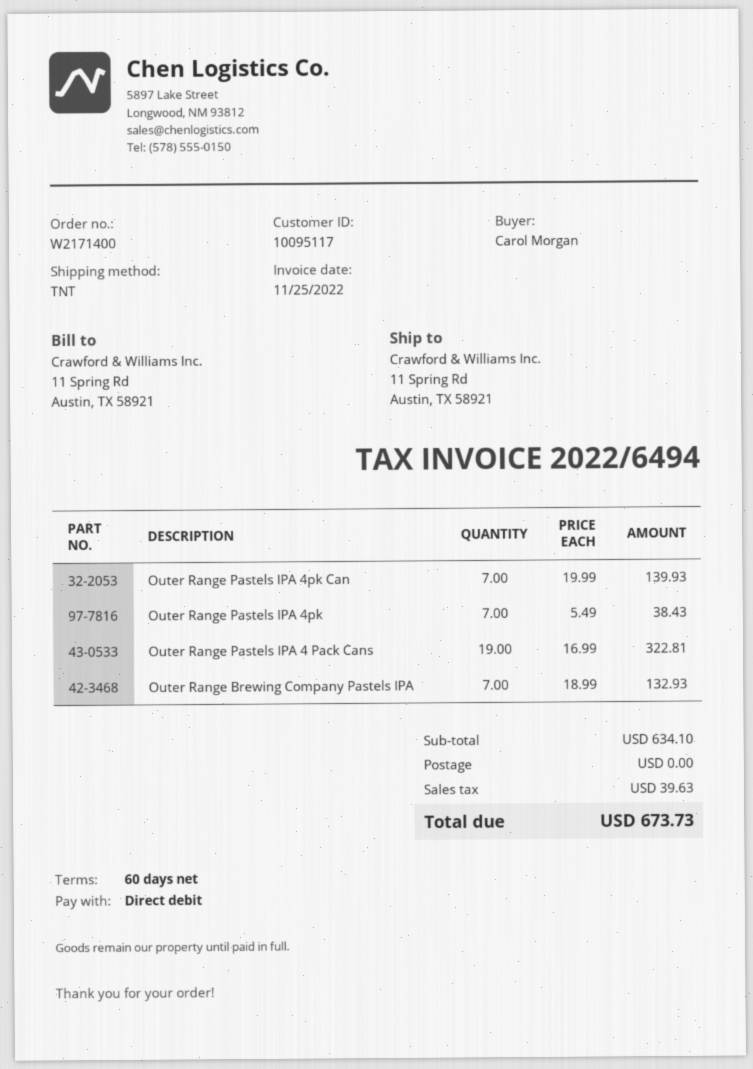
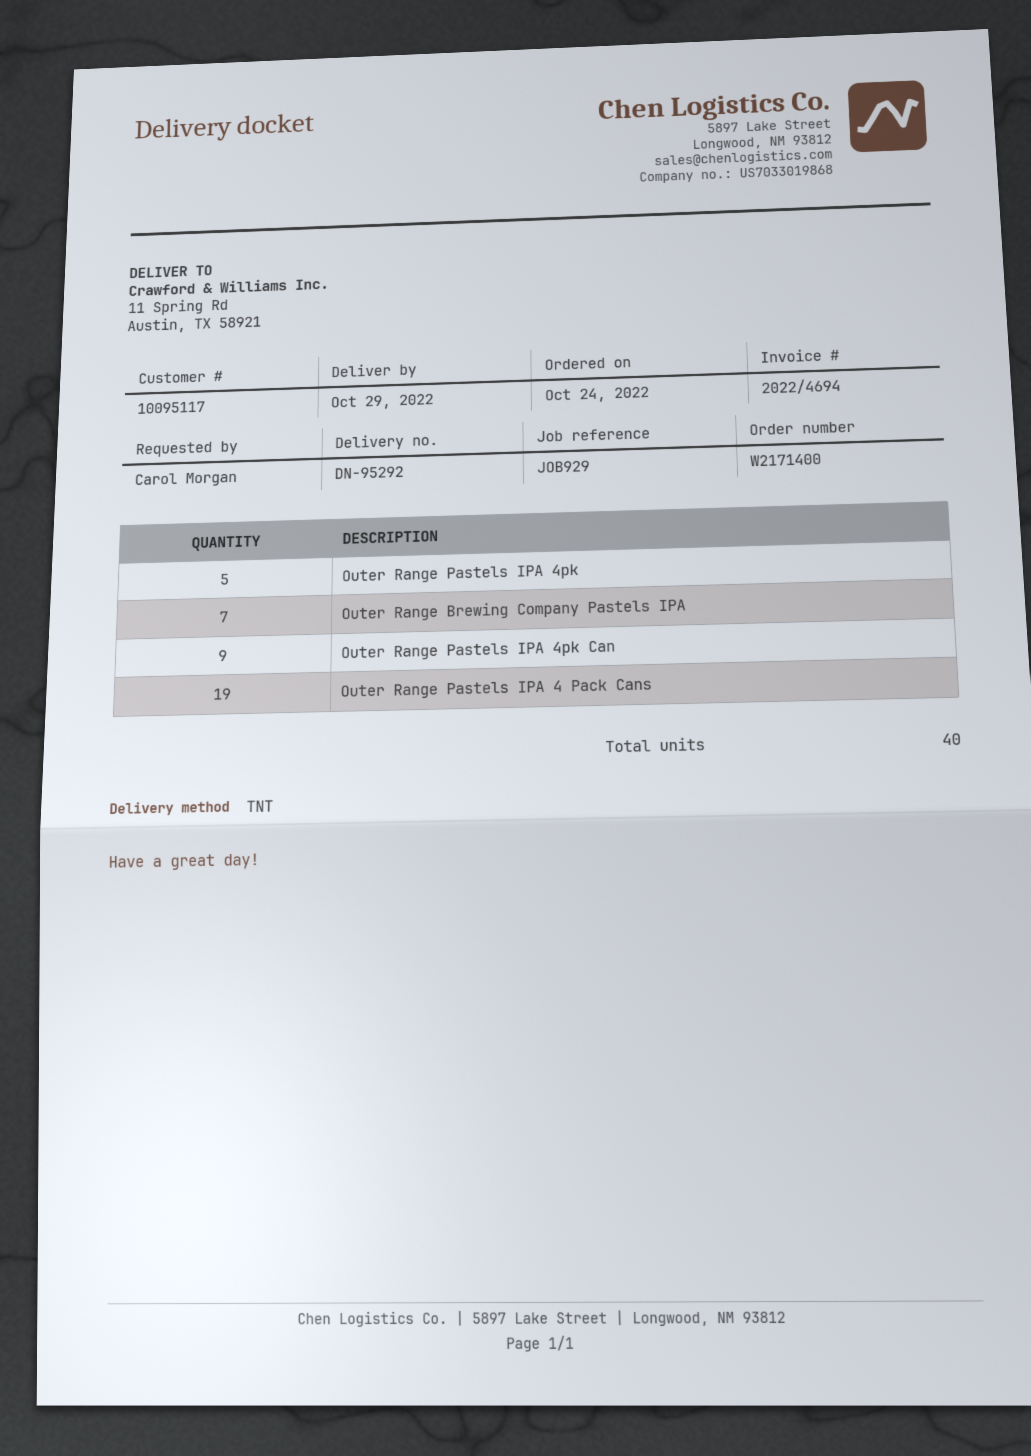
invoice number: 2022/6494 -> 2022/4694
Outer Range Pastels IPA 4pk Can: 7 -> 9
Outer Range Pastels IPA 4pk: 7 -> 5

